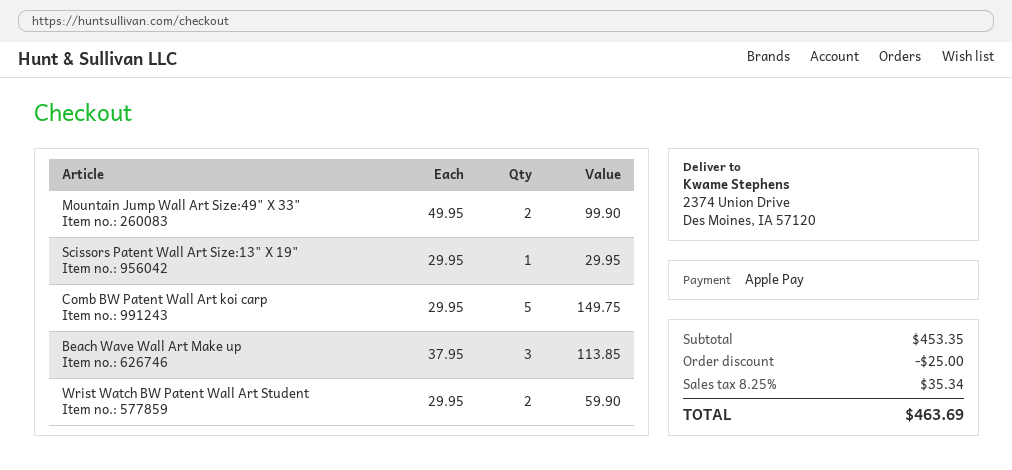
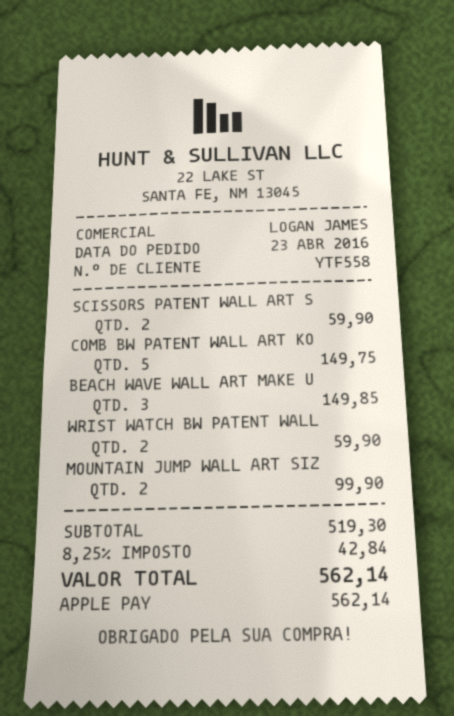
Scissors Patent Wall Art Size:13" X 19": 1 for 29.95 -> 2 for 59.90
Beach Wave Wall Art Make up: 3 for 113.85 -> 3 for 149.85
subtotal: 453.35 -> 519.30
discount: 25.00 -> none
tax: 8.25% = 35.34 -> 8.25% = 42.84
total: 463.69 -> 562.14

